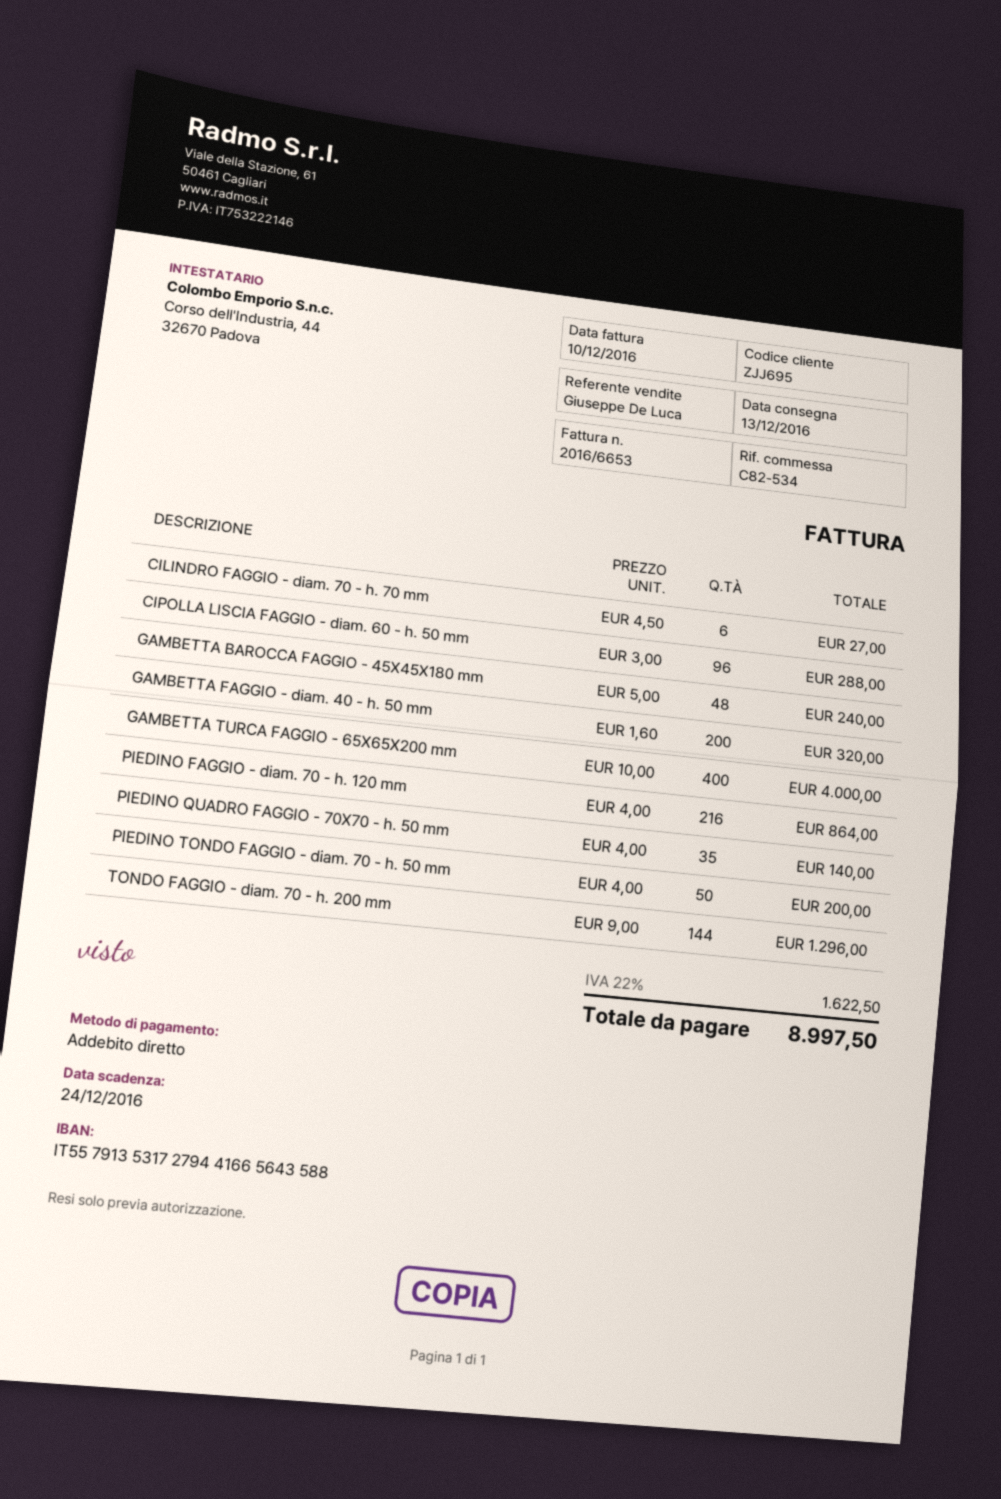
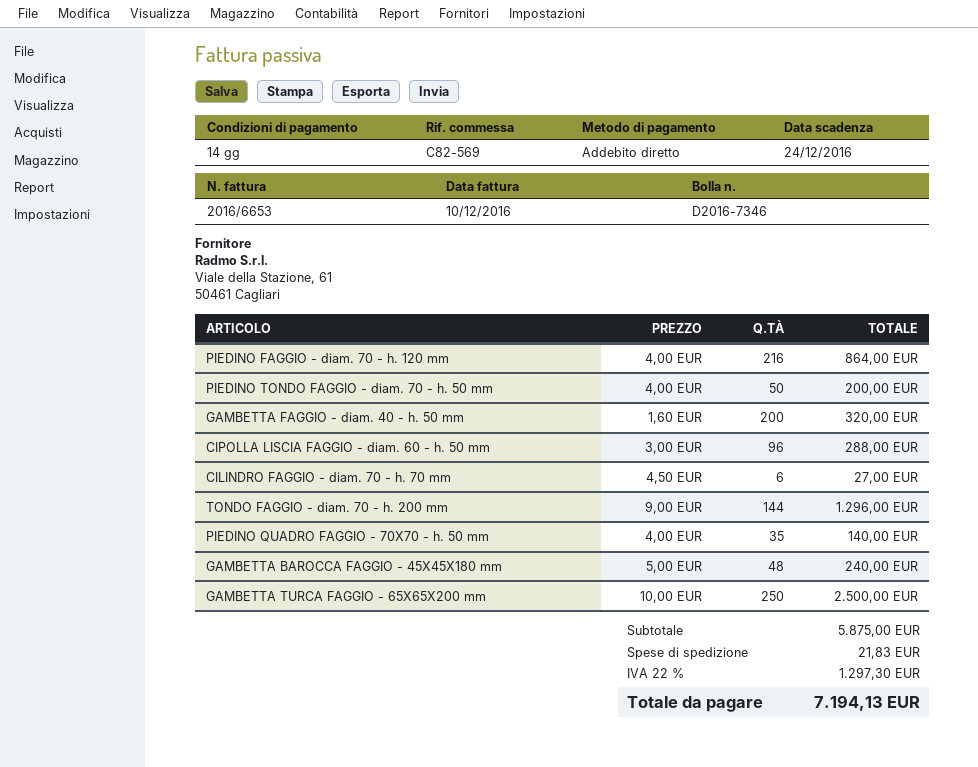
reference: C82-534 -> C82-569
GAMBETTA TURCA FAGGIO - 65X65X200 mm: 400 x 10.00 = 4000.00 -> 250 x 10.00 = 2500.00
shipping: none -> 21.83
tax: 22% = 1622.50 -> 22% = 1297.30
total: 8997.50 -> 7194.13

